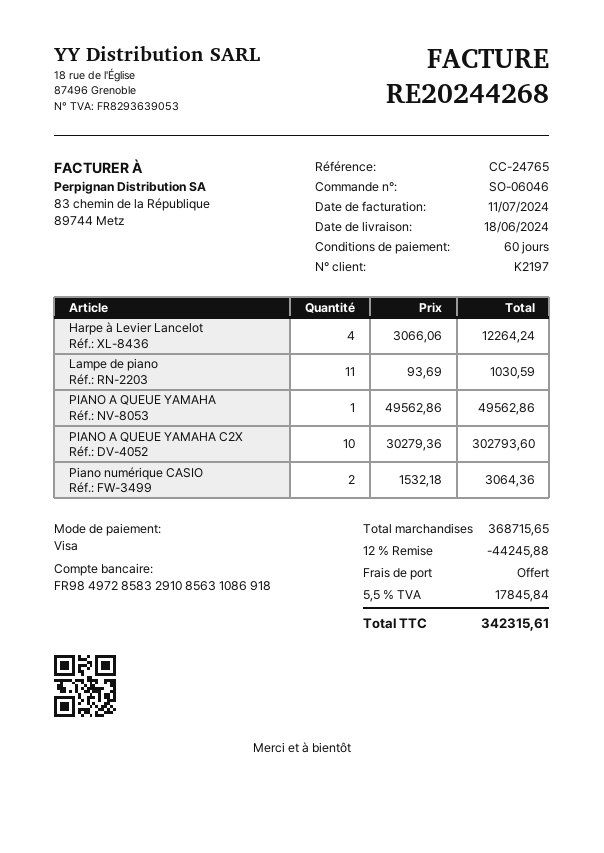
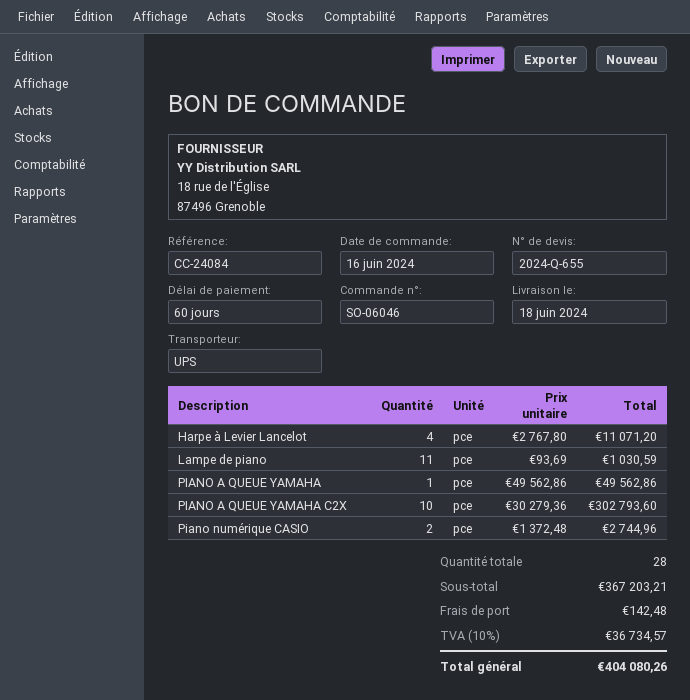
reference: CC-24765 -> CC-24084
Harpe à Levier Lancelot: 4 x 3066.06 = 12264.24 -> 4 x 2767.80 = 11071.20
Piano numérique CASIO: 2 x 1532.18 = 3064.36 -> 2 x 1372.48 = 2744.96
subtotal: 368715.65 -> 367203.21
discount: 12% = 44245.88 -> none
shipping: 0.00 -> 142.48
tax: 5.5% = 17845.84 -> 10% = 36734.57
total: 342315.61 -> 404080.26

